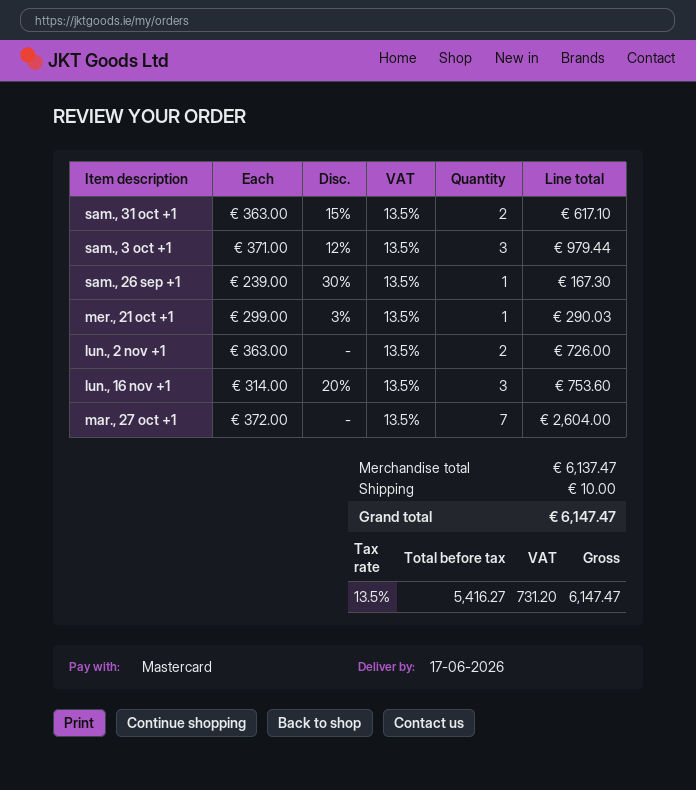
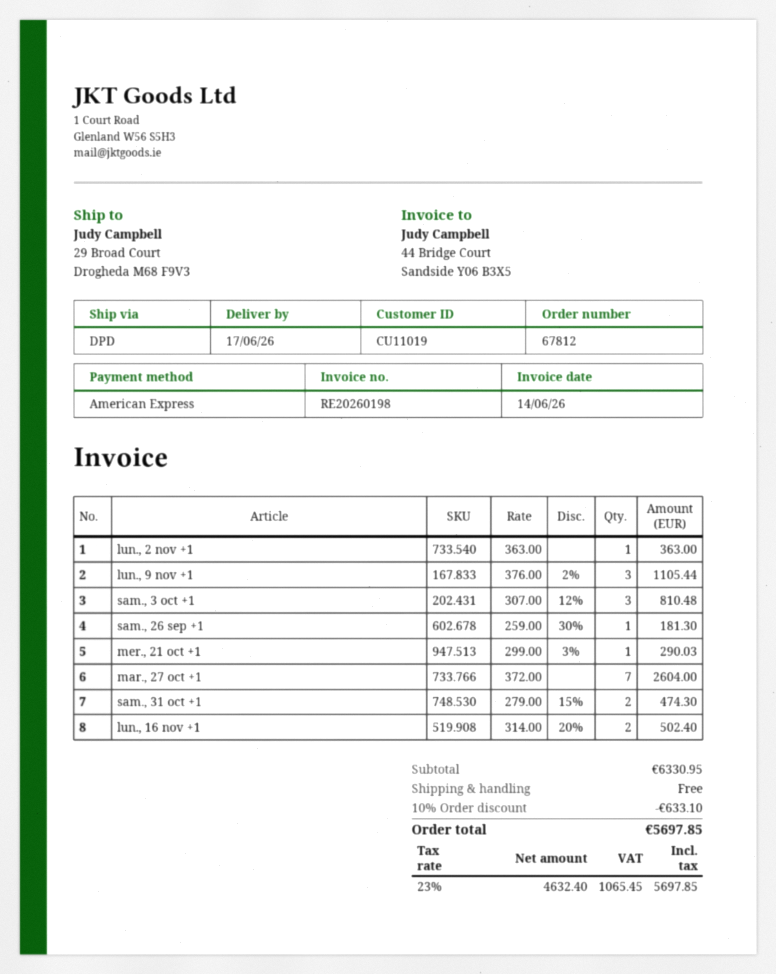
payment method: Mastercard -> American Express
sam., 31 oct +1: 2 x 363.00 - 15% = 617.10 -> 2 x 279.00 - 15% = 474.30
sam., 3 oct +1: 3 x 371.00 - 12% = 979.44 -> 3 x 307.00 - 12% = 810.48
sam., 26 sep +1: 1 x 239.00 - 30% = 167.30 -> 1 x 259.00 - 30% = 181.30
lun., 2 nov +1: 2 x 363.00 = 726.00 -> 1 x 363.00 = 363.00
lun., 16 nov +1: 3 x 314.00 - 20% = 753.60 -> 2 x 314.00 - 20% = 502.40
lun., 9 nov +1: none -> 3 x 376.00 - 2% = 1105.44
subtotal: 6137.47 -> 6330.95
discount: none -> 10% = 633.10
shipping: 10.00 -> 0.00
net: 5416.27 -> 4632.40
tax: 13.5% = 731.20 -> 23% = 1065.45
total: 6147.47 -> 5697.85

